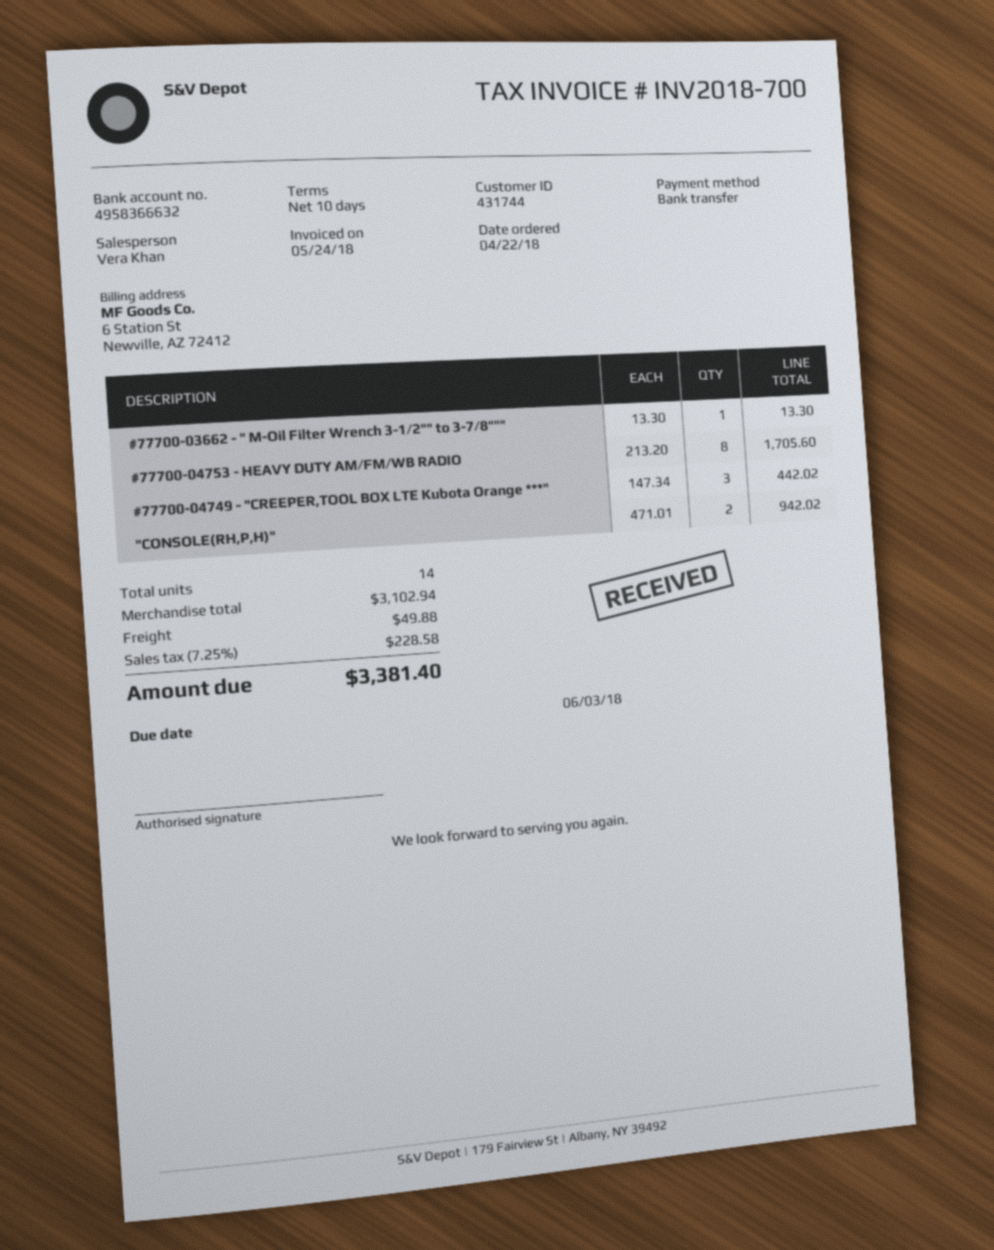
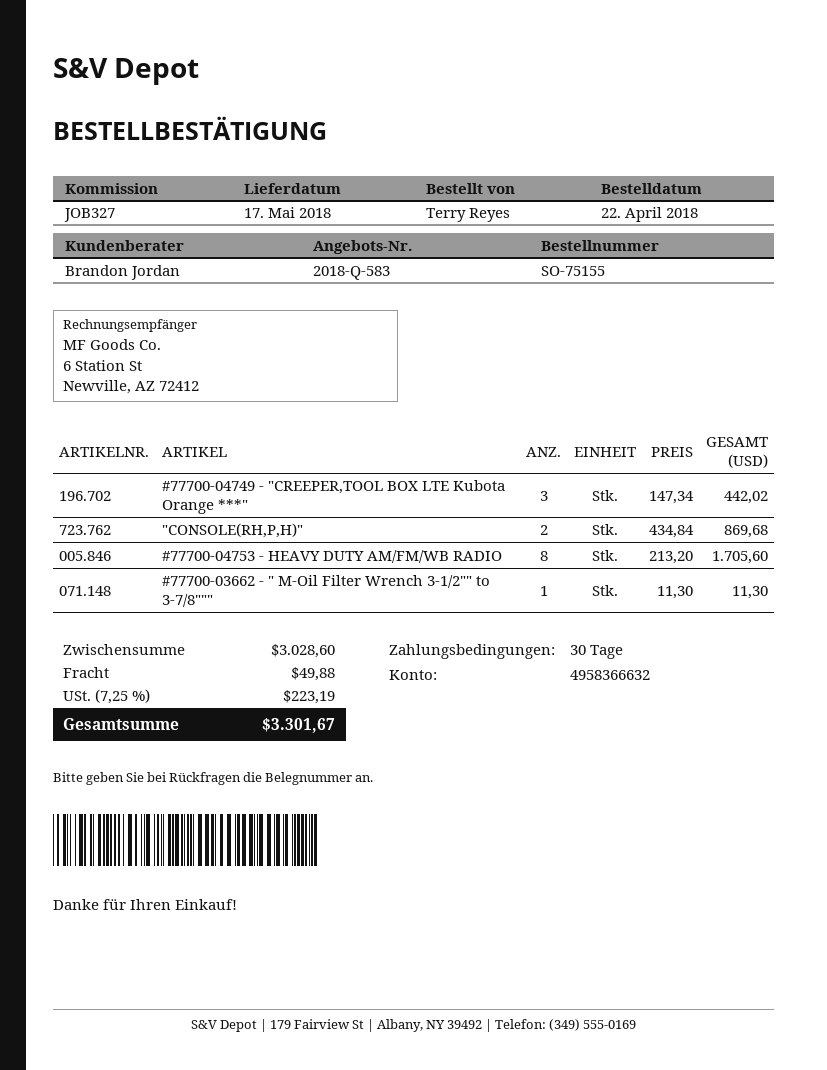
payment terms: 10 days -> 30 days
sales rep: Vera Khan -> Brandon Jordan
#77700-03662 - " M-Oil Filter Wrench 3-1/2"" to 3-7/8""": 1 x 13.30 = 13.30 -> 1 x 11.30 = 11.30
"CONSOLE(RH,P,H)": 2 x 471.01 = 942.02 -> 2 x 434.84 = 869.68
subtotal: 3102.94 -> 3028.60
tax: 7.25% = 228.58 -> 7.25% = 223.19
total: 3381.40 -> 3301.67

